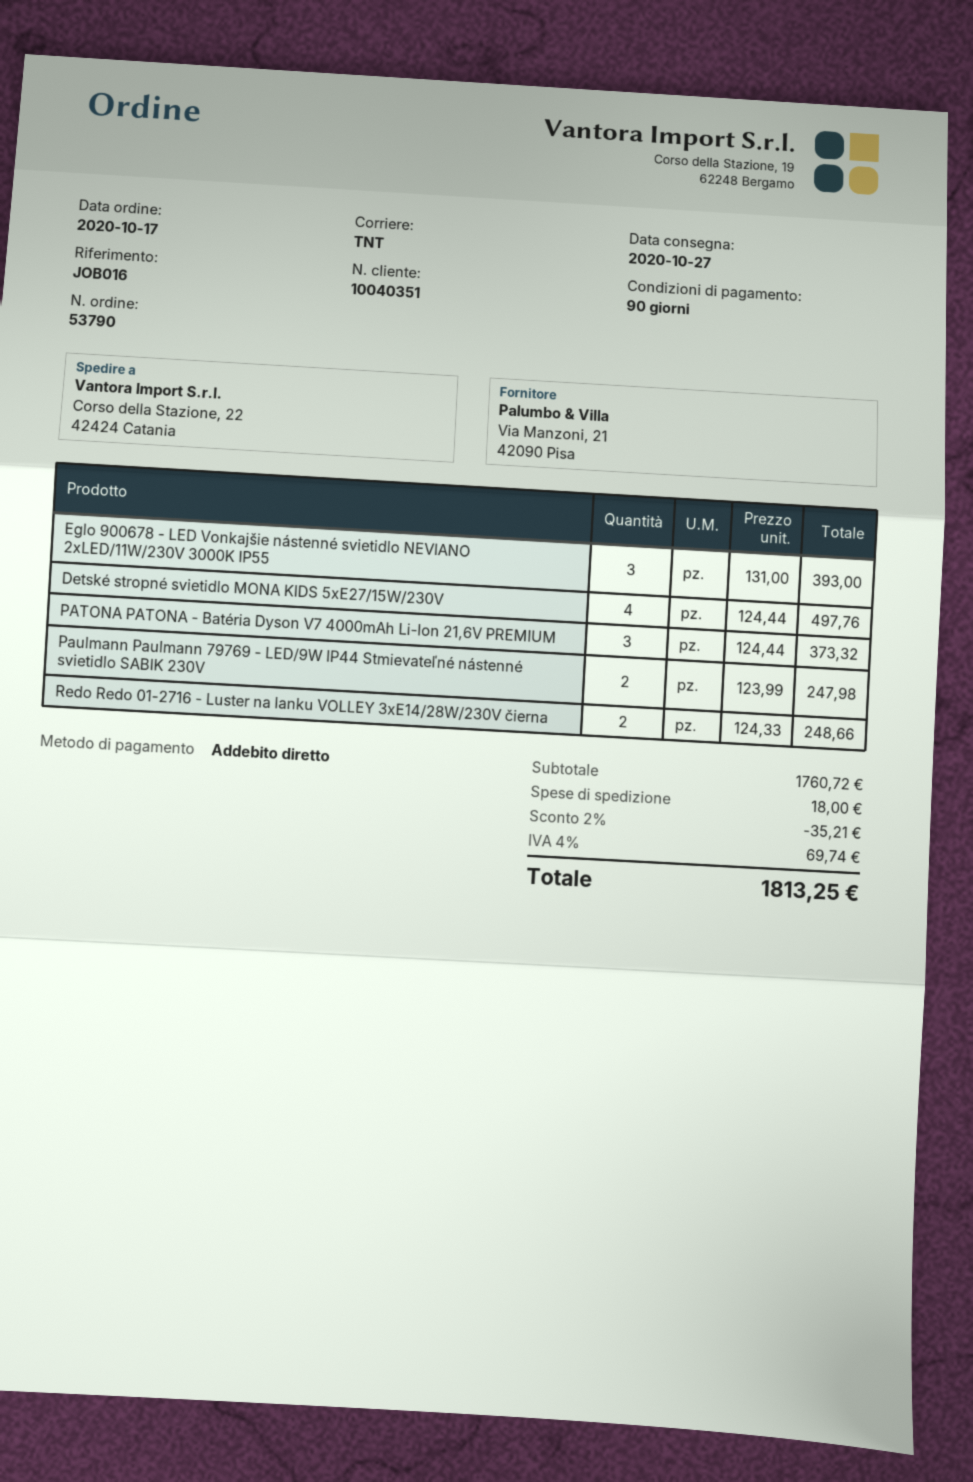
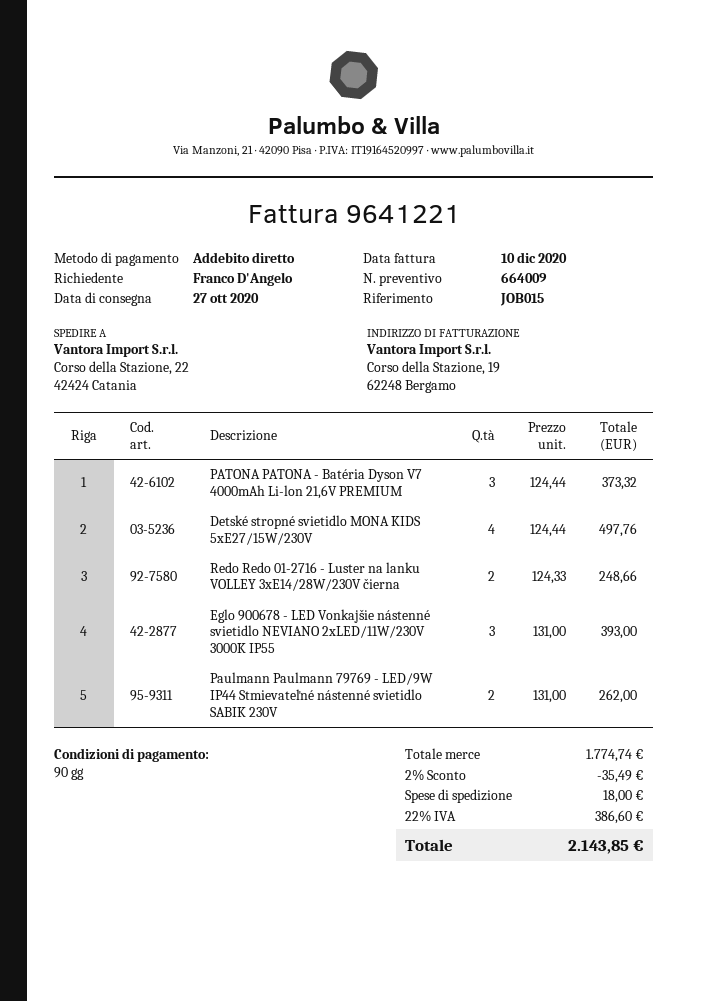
reference: JOB016 -> JOB015
Paulmann Paulmann 79769 - LED/9W IP44 Stmievateľné nástenné svietidlo SABIK 230V: 2 x 123.99 = 247.98 -> 2 x 131.00 = 262.00
subtotal: 1760.72 -> 1774.74
discount: 2% = 35.21 -> 2% = 35.49
tax: 4% = 69.74 -> 22% = 386.60
total: 1813.25 -> 2143.85

